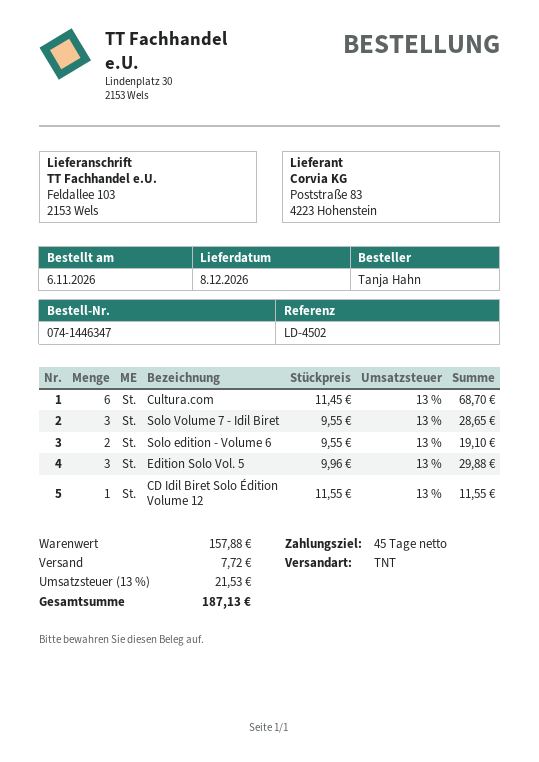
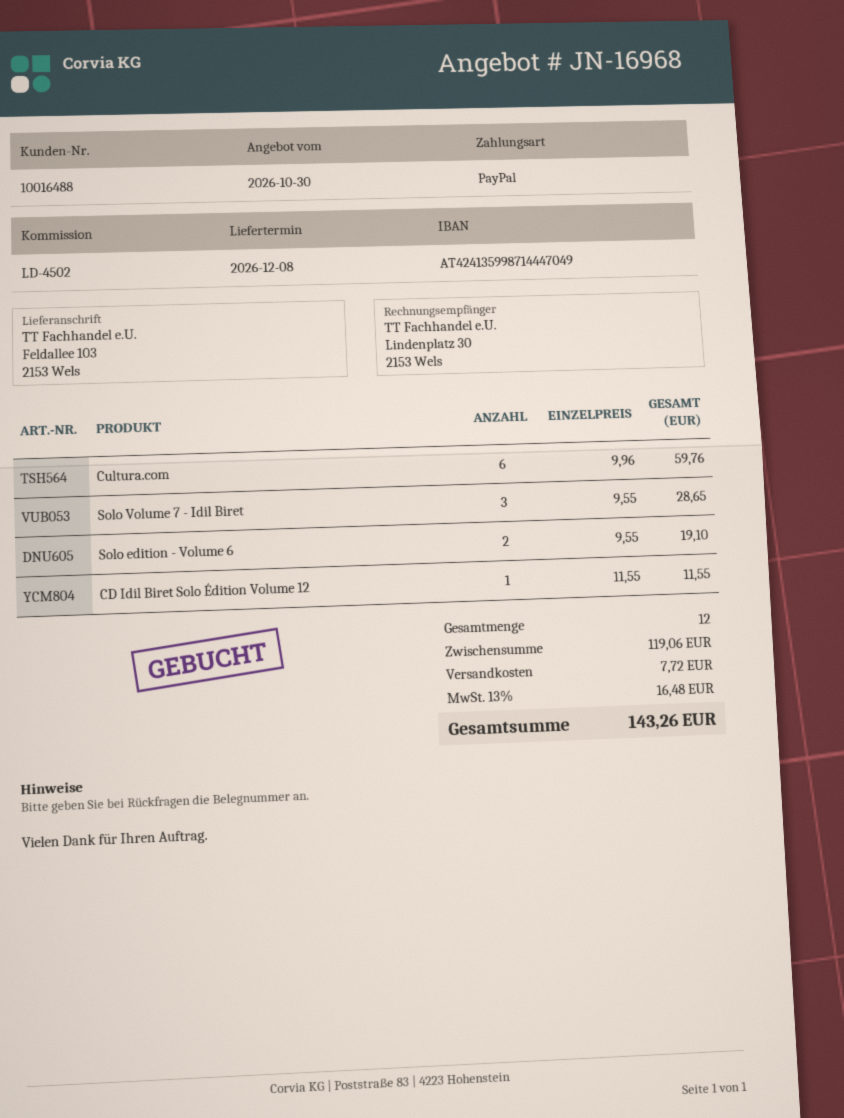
Cultura.com: 6 x 11.45 = 68.70 -> 6 x 9.96 = 59.76
Edition Solo Vol. 5: 3 x 9.96 = 29.88 -> none
subtotal: 157.88 -> 119.06
tax: 13% = 21.53 -> 13% = 16.48
total: 187.13 -> 143.26

